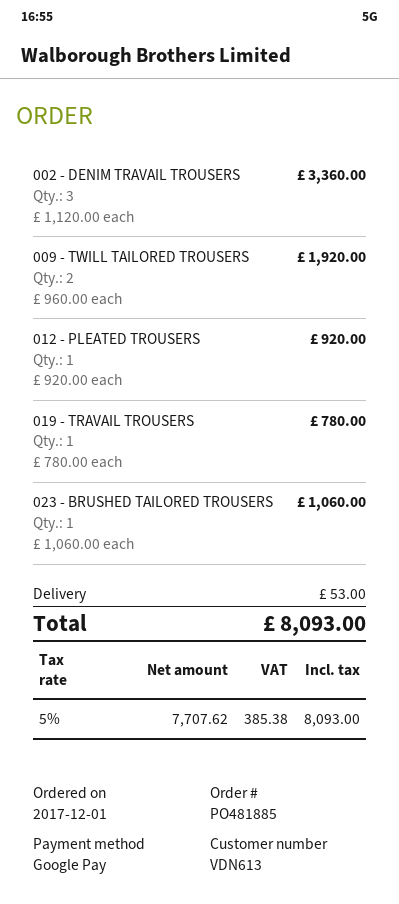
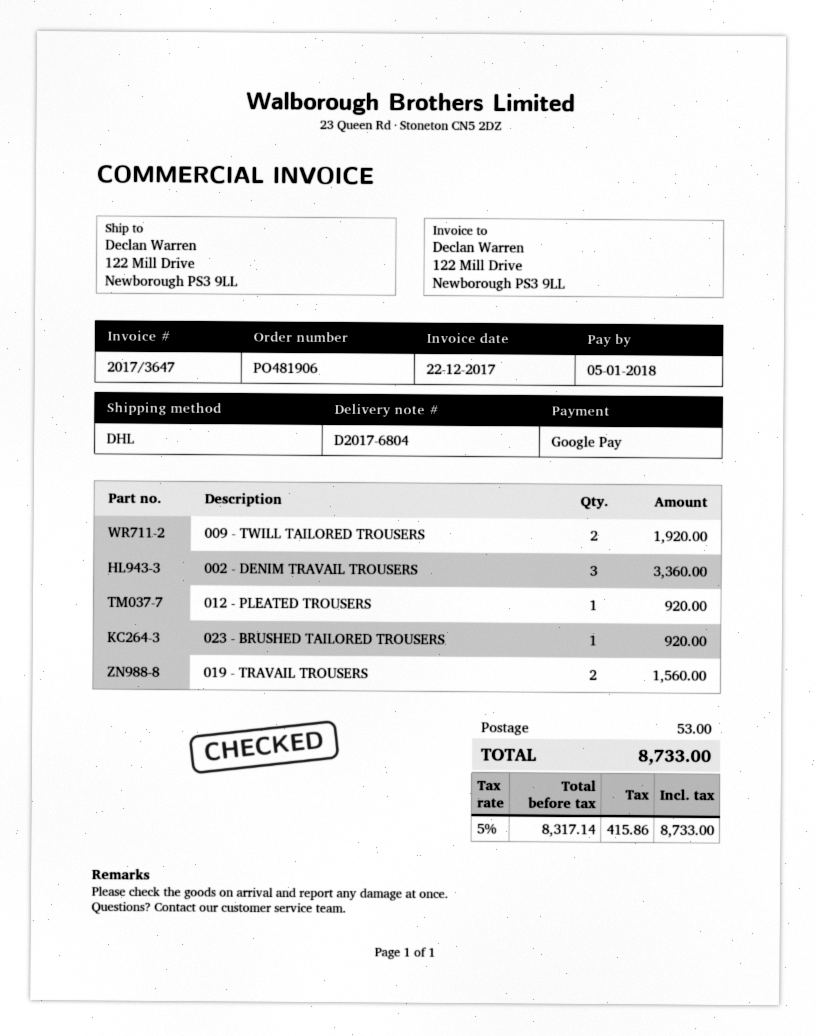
order number: PO481885 -> PO481906
019 - TRAVAIL TROUSERS: 1 for 780.00 -> 2 for 1560.00
023 - BRUSHED TAILORED TROUSERS: 1 for 1060.00 -> 1 for 920.00
net: 7707.62 -> 8317.14
tax: 5% = 385.38 -> 5% = 415.86
total: 8093.00 -> 8733.00

